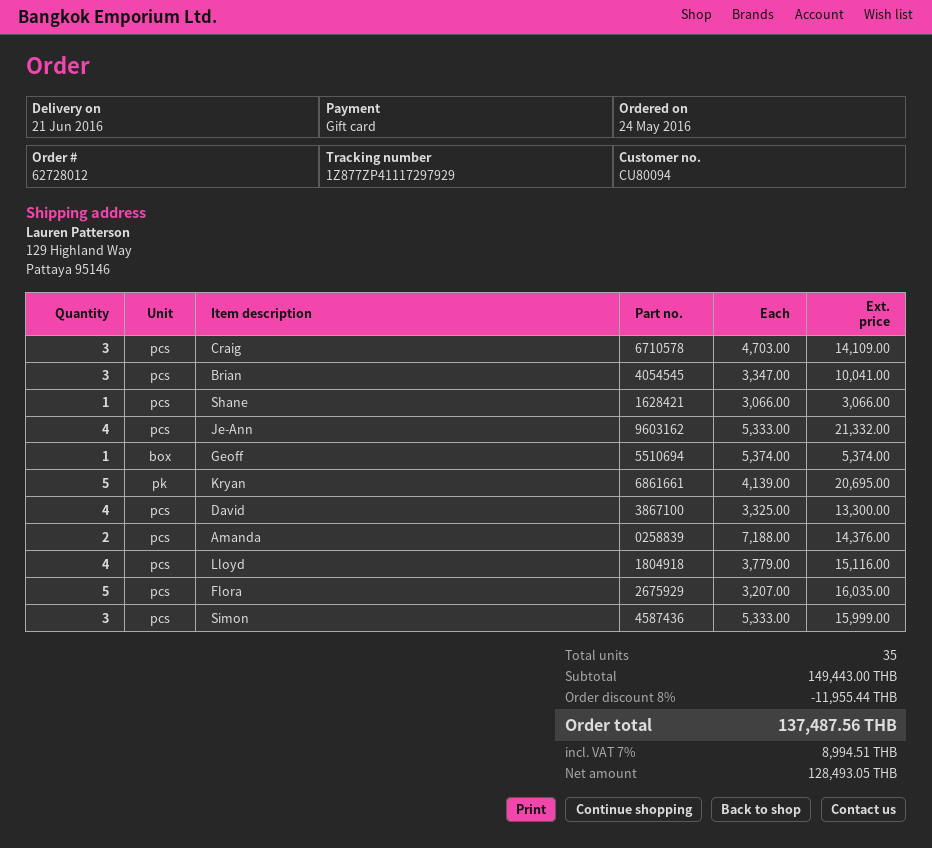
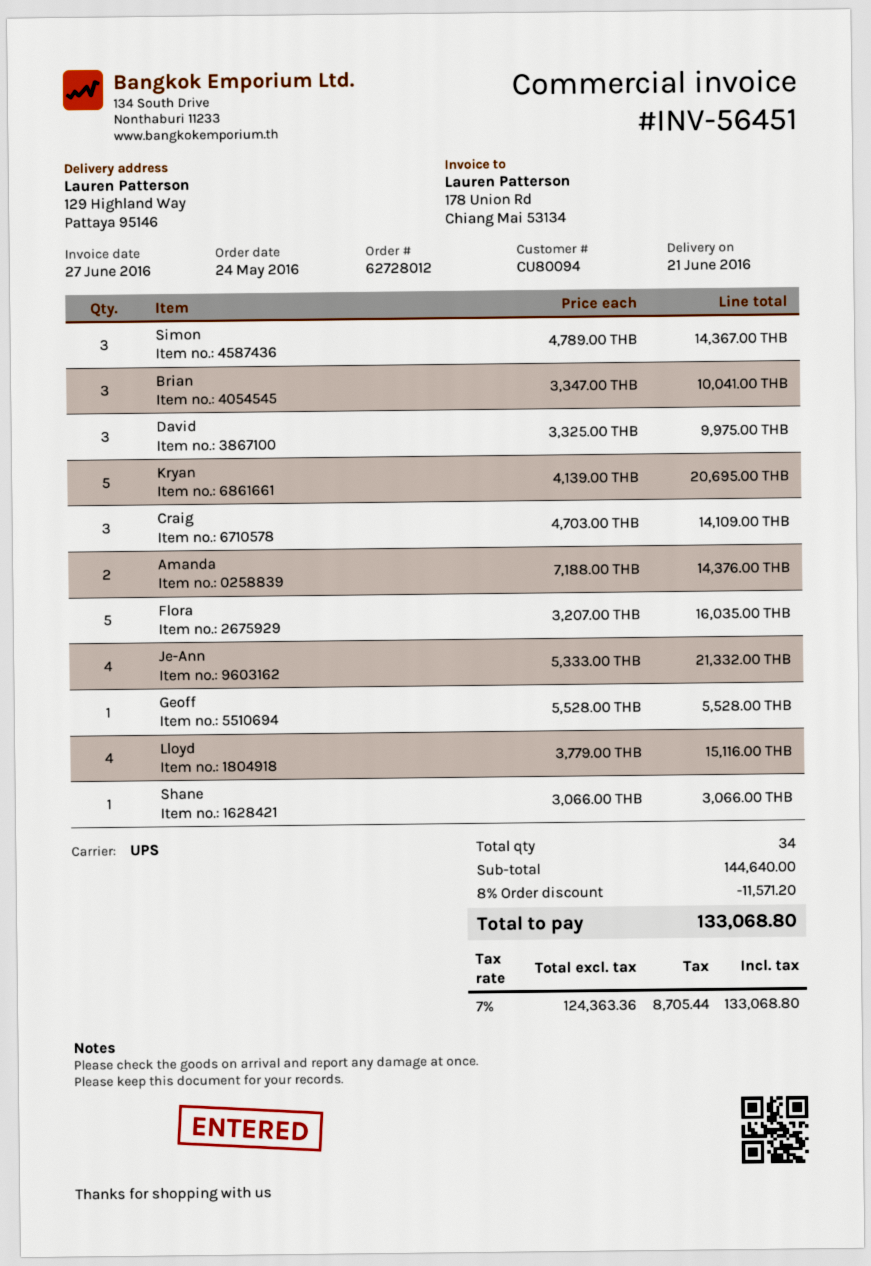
Geoff: 1 x 5374.00 = 5374.00 -> 1 x 5528.00 = 5528.00
David: 4 x 3325.00 = 13300.00 -> 3 x 3325.00 = 9975.00
Simon: 3 x 5333.00 = 15999.00 -> 3 x 4789.00 = 14367.00
total quantity: 35 -> 34
subtotal: 149443.00 -> 144640.00
discount: 8% = 11955.44 -> 8% = 11571.20
net: 128493.05 -> 124363.36
tax: 7% = 8994.51 -> 7% = 8705.44
total: 137487.56 -> 133068.80

